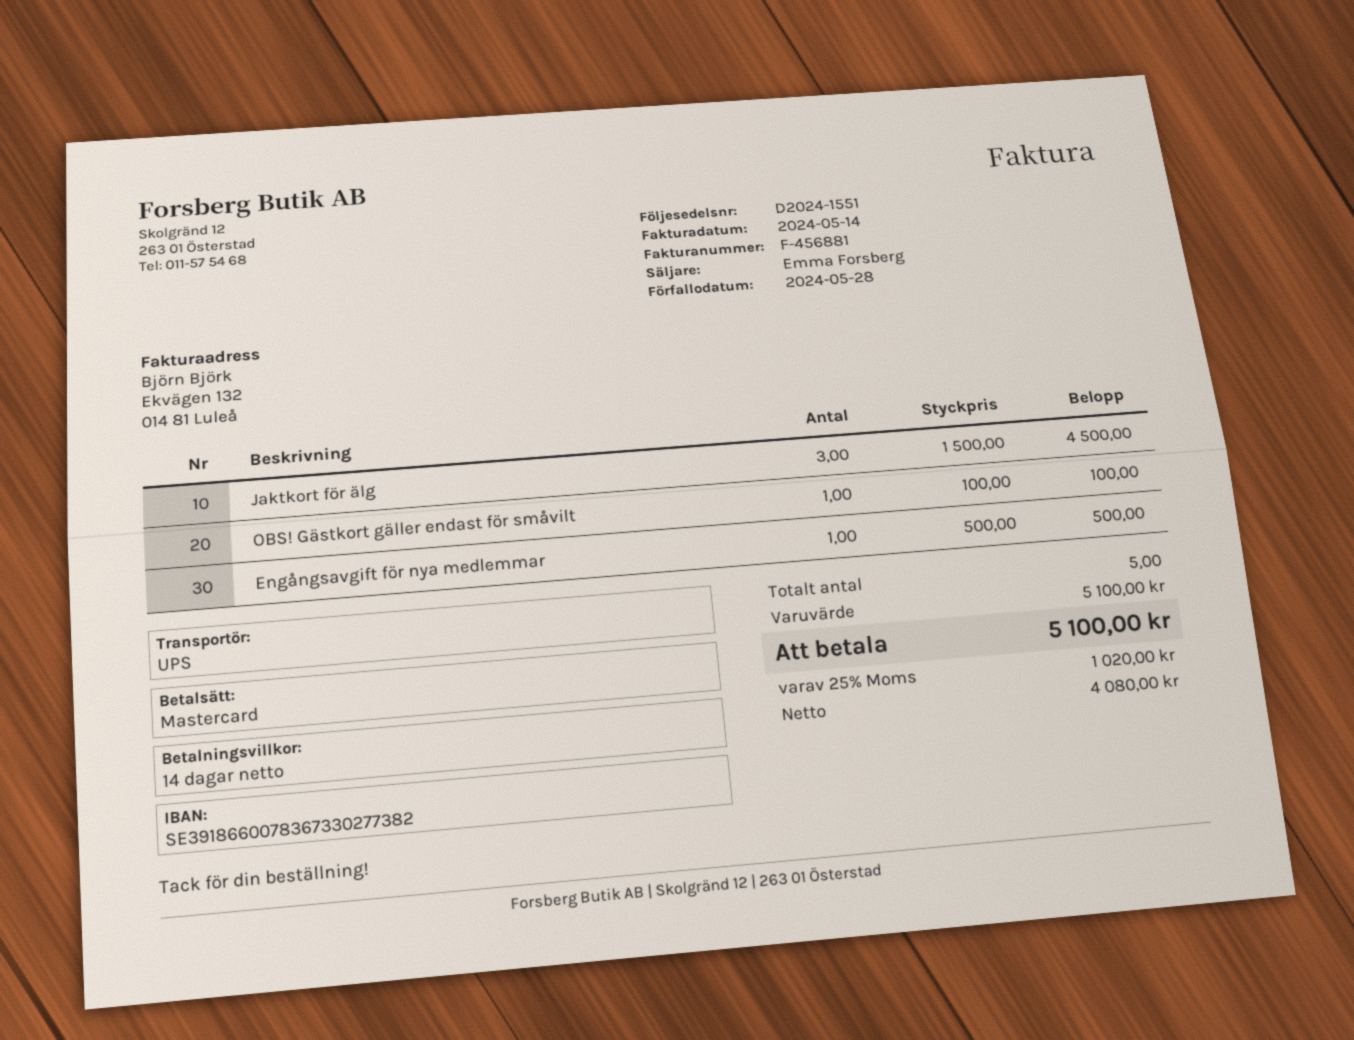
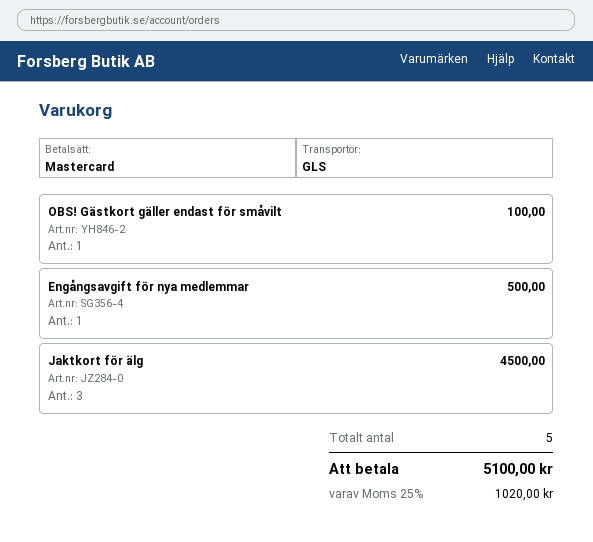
shipping method: UPS -> GLS

